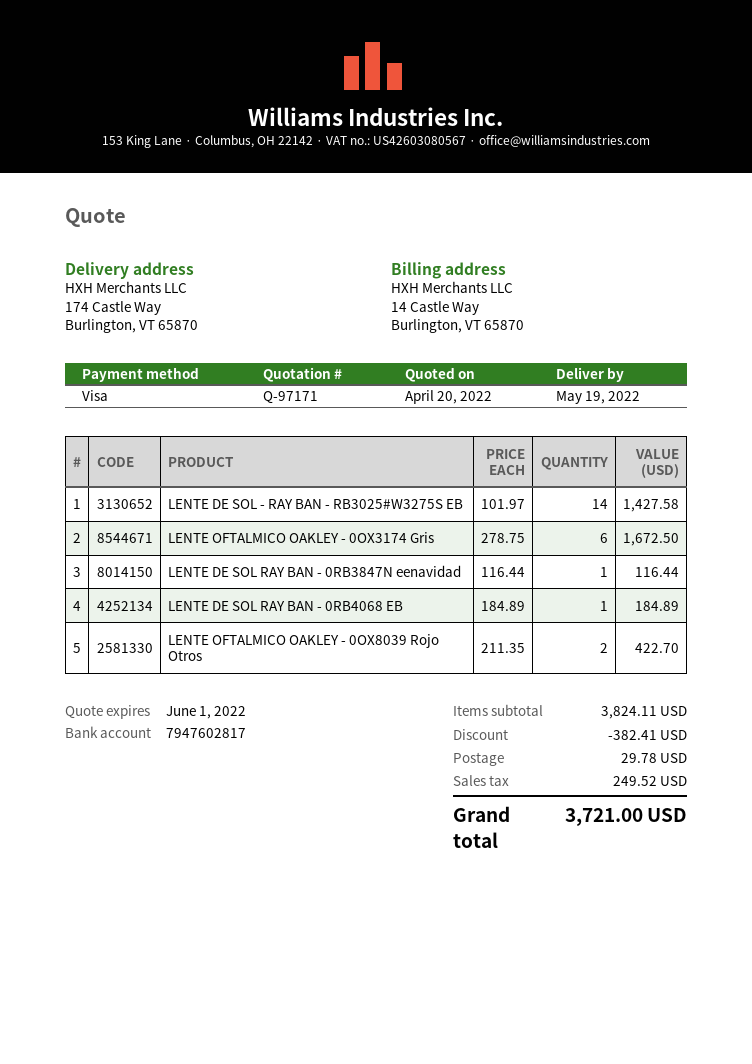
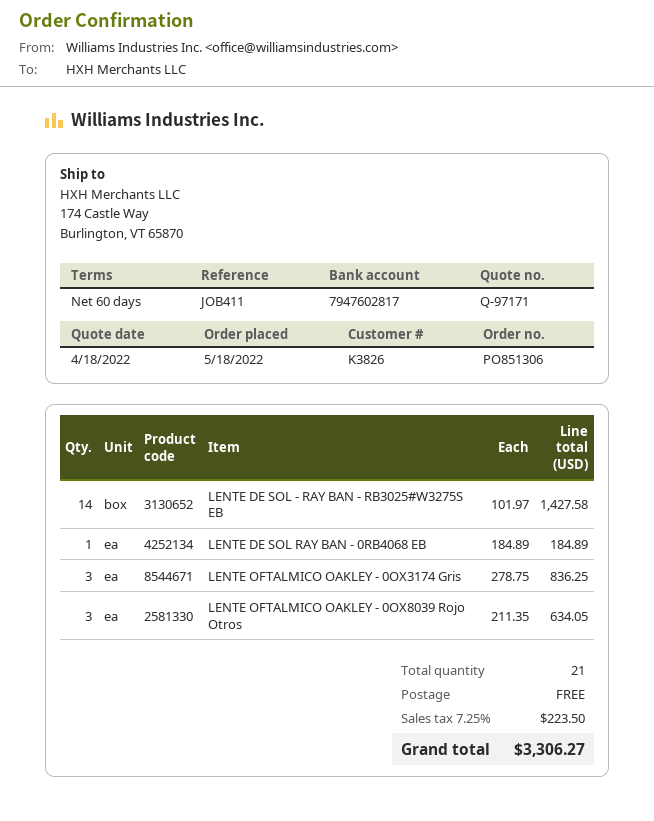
quote date: 2022-04-20 -> 2022-04-18
LENTE OFTALMICO OAKLEY - 0OX3174 Gris: 6 x 278.75 = 1672.50 -> 3 x 278.75 = 836.25
LENTE DE SOL RAY BAN - 0RB3847N eenavidad: 1 x 116.44 = 116.44 -> none
LENTE OFTALMICO OAKLEY - 0OX8039 Rojo Otros: 2 x 211.35 = 422.70 -> 3 x 211.35 = 634.05
discount: 382.41 -> none
shipping: 29.78 -> 0.00
tax: 249.52 -> 223.50
total: 3721.00 -> 3306.27

